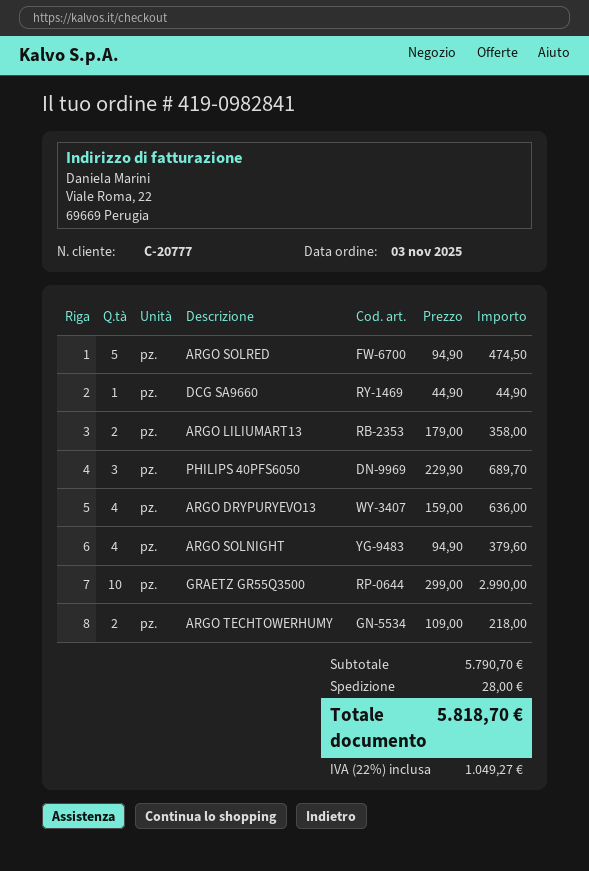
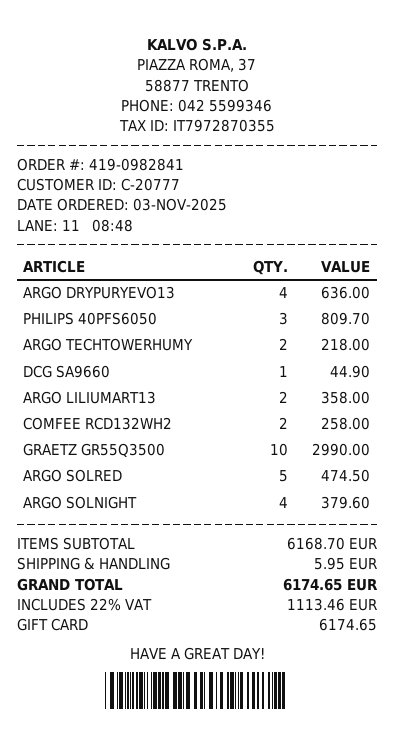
PHILIPS 40PFS6050: 3 for 689.70 -> 3 for 809.70
COMFEE RCD132WH2: none -> 2 for 258.00
subtotal: 5790.70 -> 6168.70
shipping: 28.00 -> 5.95
tax: 22% = 1049.27 -> 22% = 1113.46
total: 5818.70 -> 6174.65

